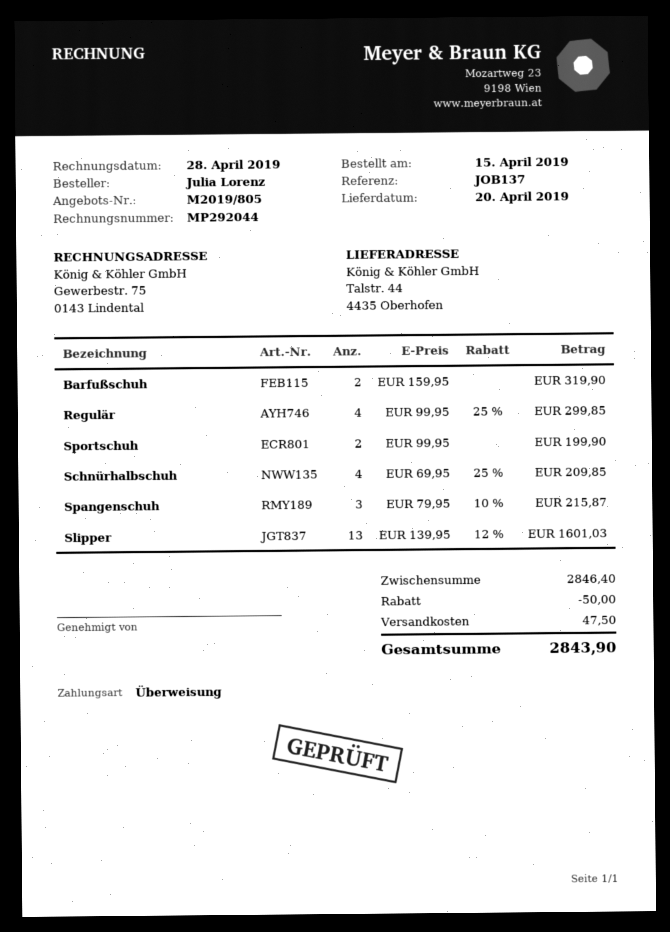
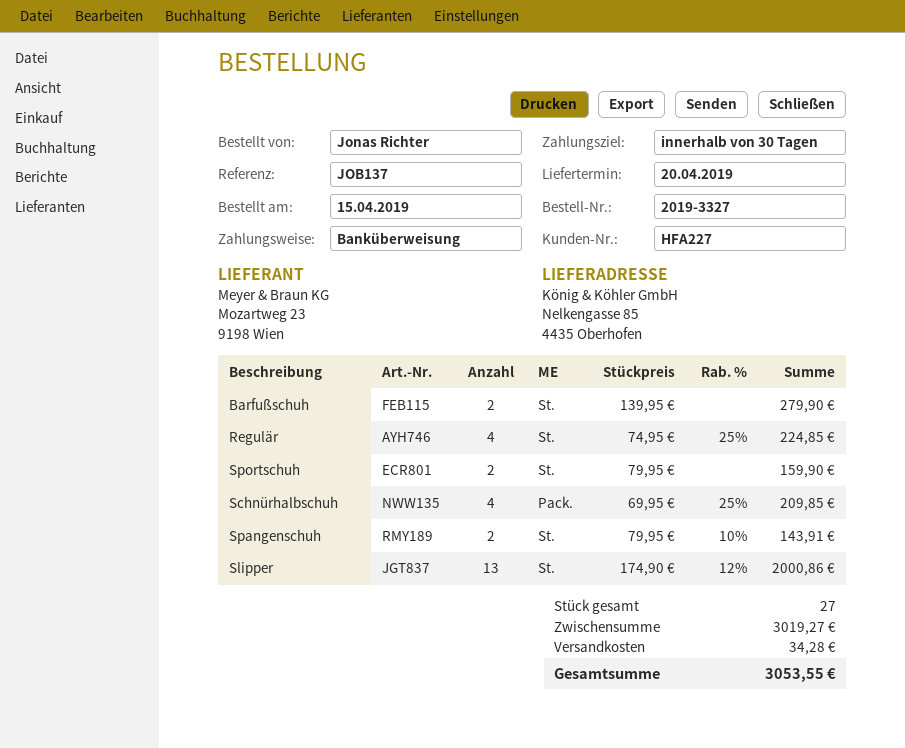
ordered by: Julia Lorenz -> Jonas Richter
ship to: Talstr. 44, 4435 Oberhofen -> Nelkengasse 85, 4435 Oberhofen
Barfußschuh: 2 x 159.95 = 319.90 -> 2 x 139.95 = 279.90
Regulär: 4 x 99.95 - 25% = 299.85 -> 4 x 74.95 - 25% = 224.85
Sportschuh: 2 x 99.95 = 199.90 -> 2 x 79.95 = 159.90
Spangenschuh: 3 x 79.95 - 10% = 215.87 -> 2 x 79.95 - 10% = 143.91
Slipper: 13 x 139.95 - 12% = 1601.03 -> 13 x 174.90 - 12% = 2000.86
subtotal: 2846.40 -> 3019.27
discount: 50.00 -> none
shipping: 47.50 -> 34.28
total: 2843.90 -> 3053.55

